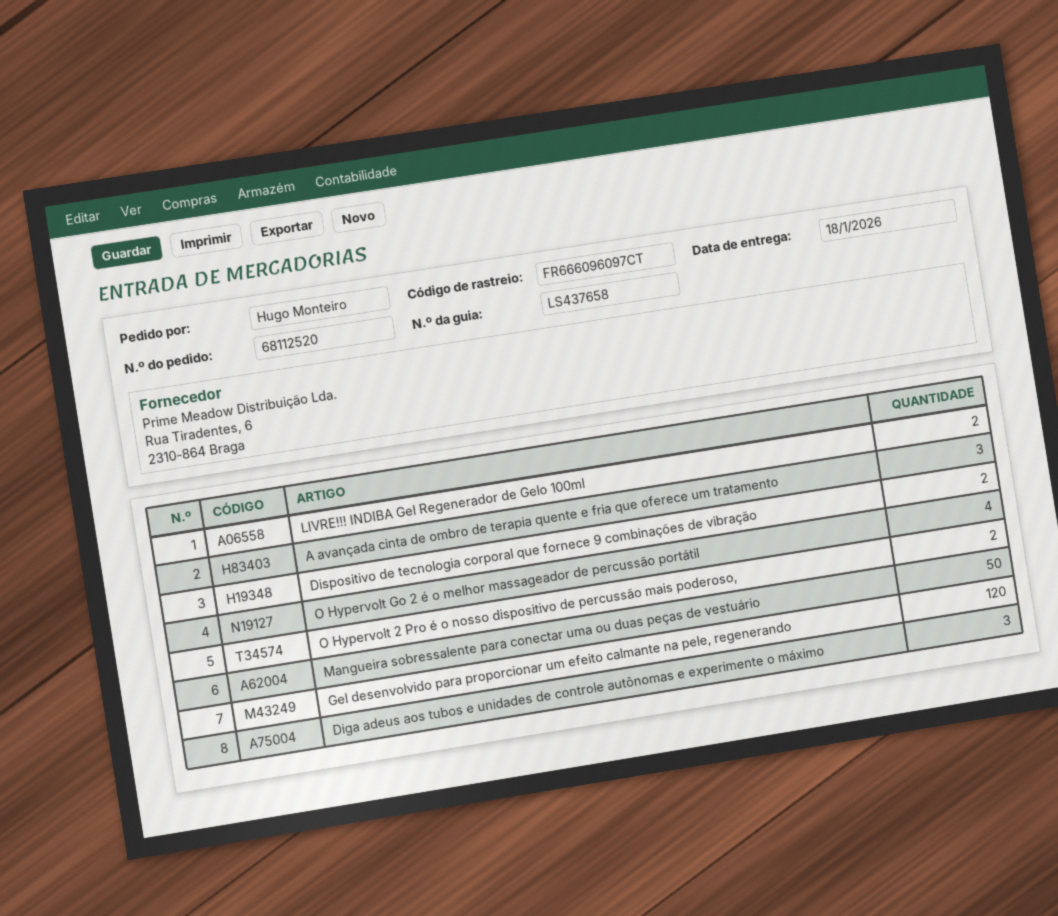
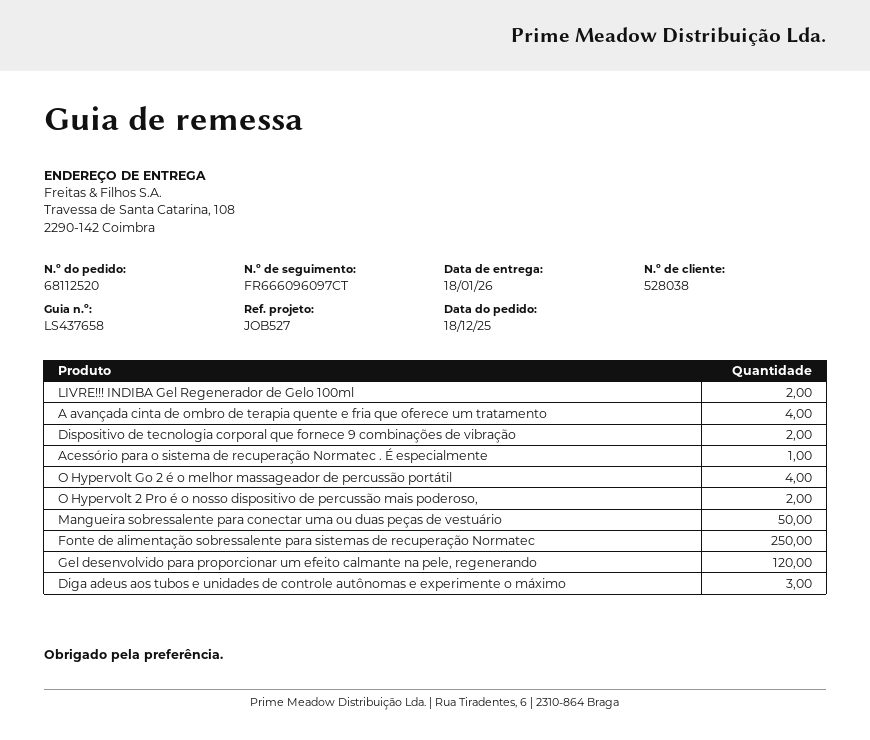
A avançada cinta de ombro de terapia quente e fria que oferece um tratamento: 3 -> 4
Acessório para o sistema de recuperação Normatec . É especialmente: none -> 1
Fonte de alimentação sobressalente para sistemas de recuperação Normatec: none -> 250

